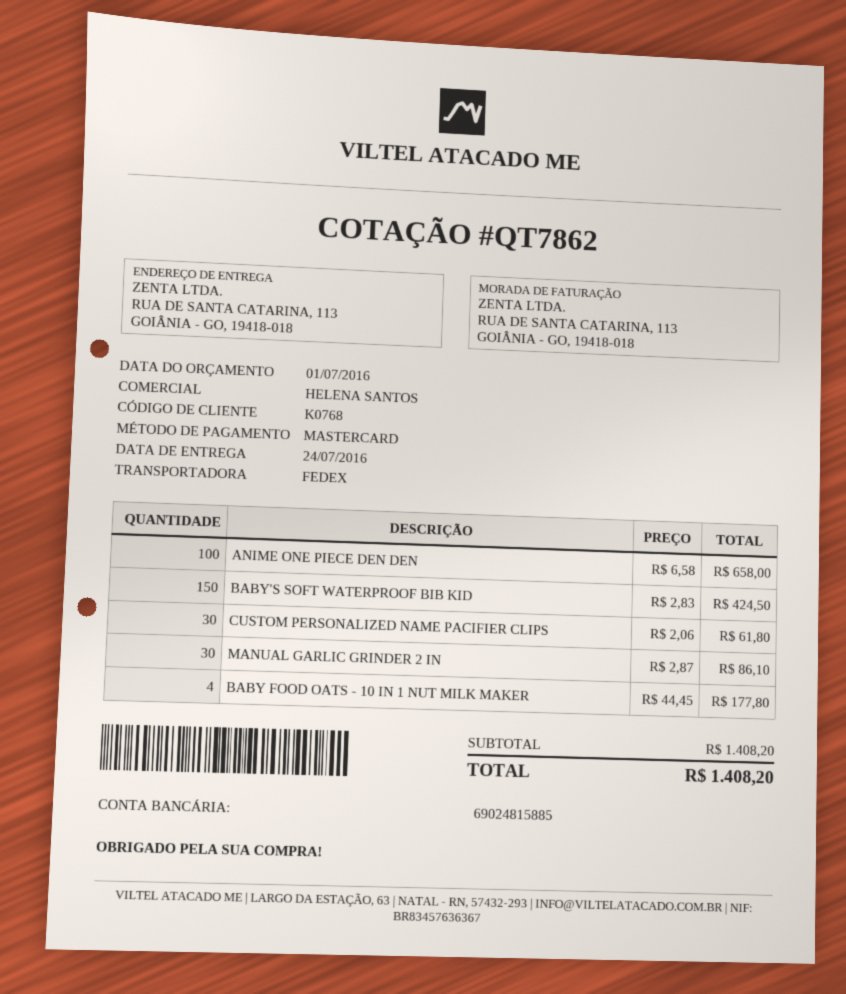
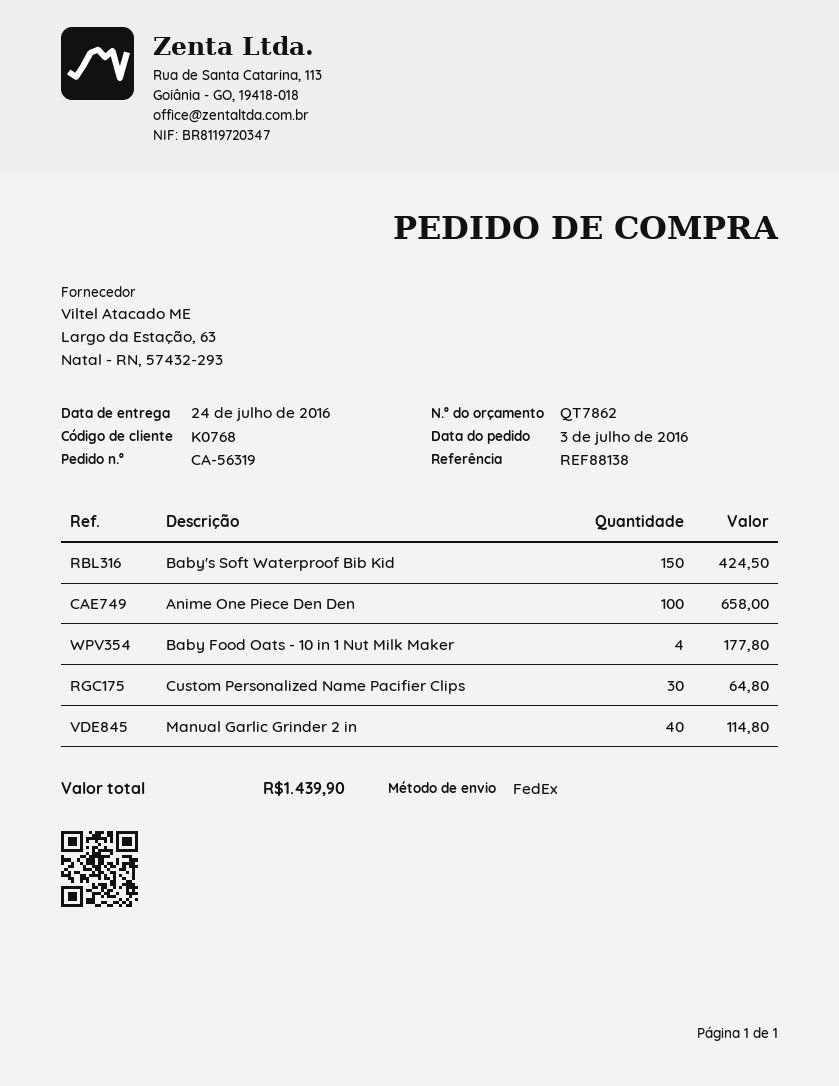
CUSTOM PERSONALIZED NAME PACIFIER CLIPS: 30 for 61.80 -> 30 for 64.80
MANUAL GARLIC GRINDER 2 IN: 30 for 86.10 -> 40 for 114.80
total: 1408.20 -> 1439.90

